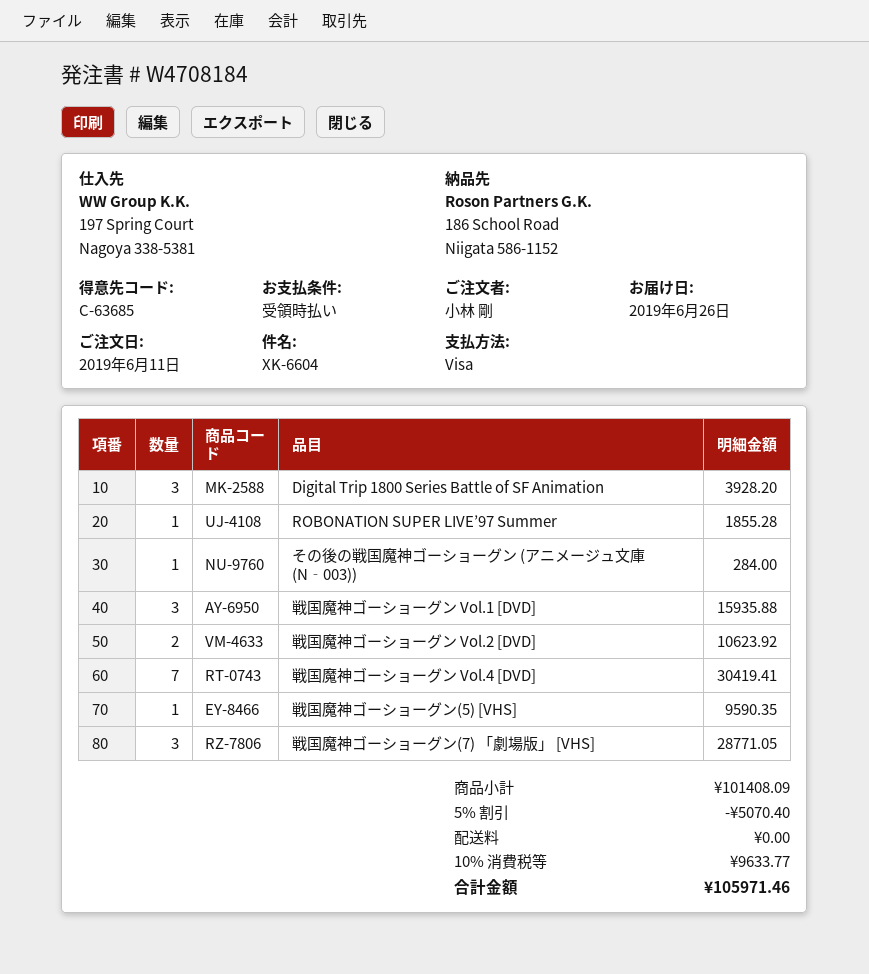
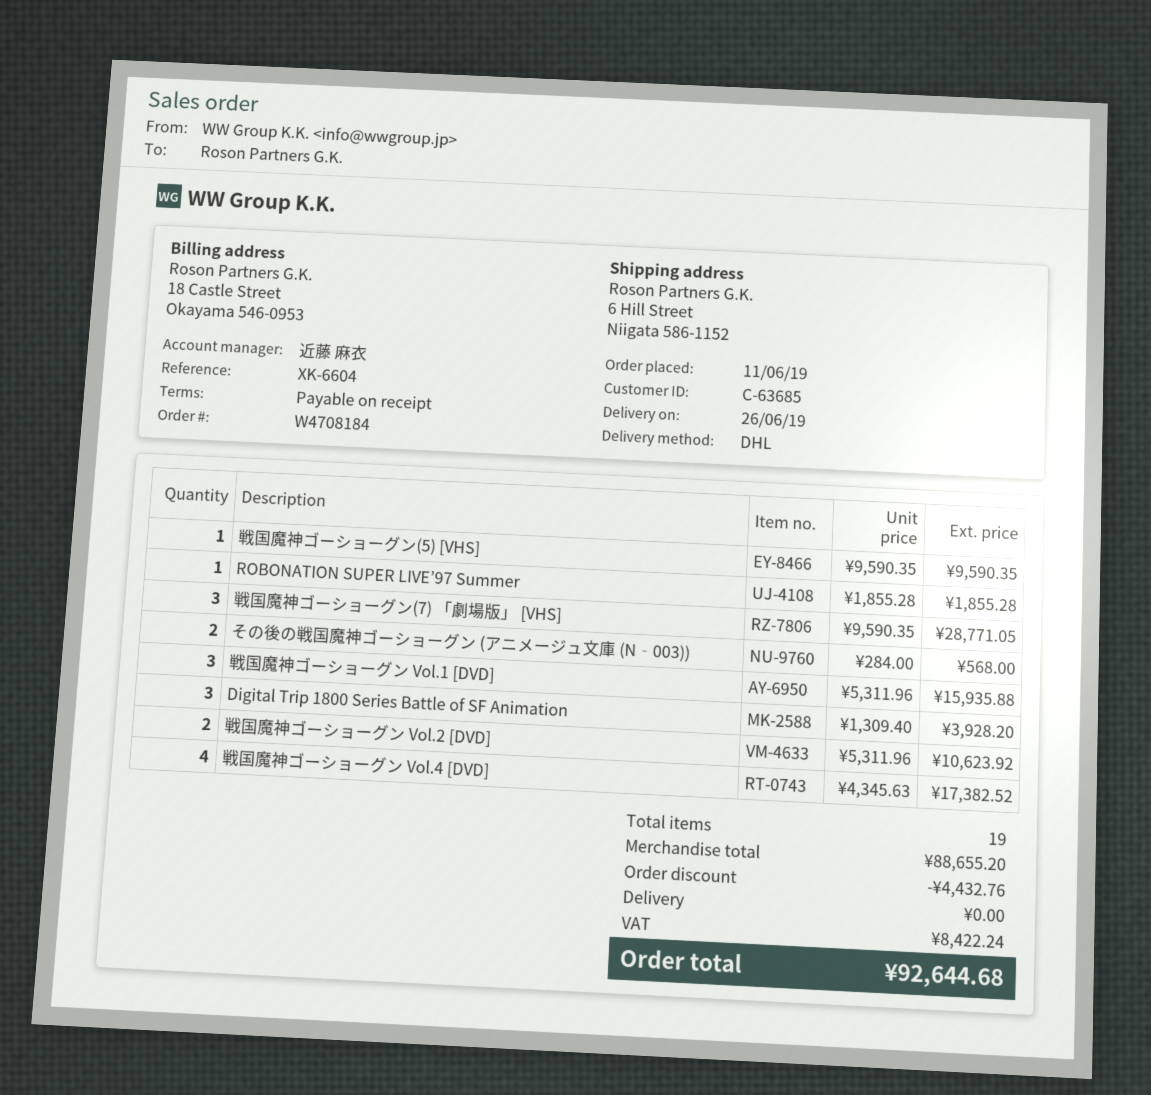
ship to: 186 School Road, Niigata 586-1152 -> 6 Hill Street, Niigata 586-1152
その後の戦国魔神ゴーショーグン (アニメージュ文庫 (N‐003)): 1 for 284.00 -> 2 for 568.00
戦国魔神ゴーショーグン Vol.4 [DVD]: 7 for 30419.41 -> 4 for 17382.52
subtotal: 101408.09 -> 88655.20
discount: 5070.40 -> 4432.76
tax: 9633.77 -> 8422.24
total: 105971.46 -> 92644.68

